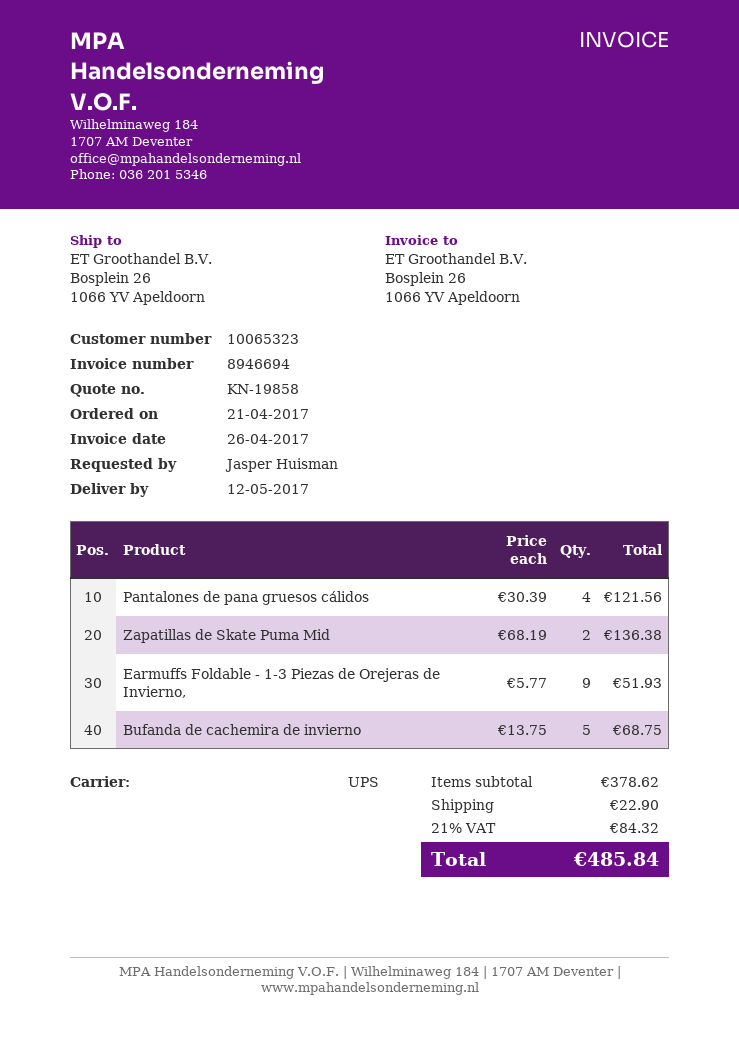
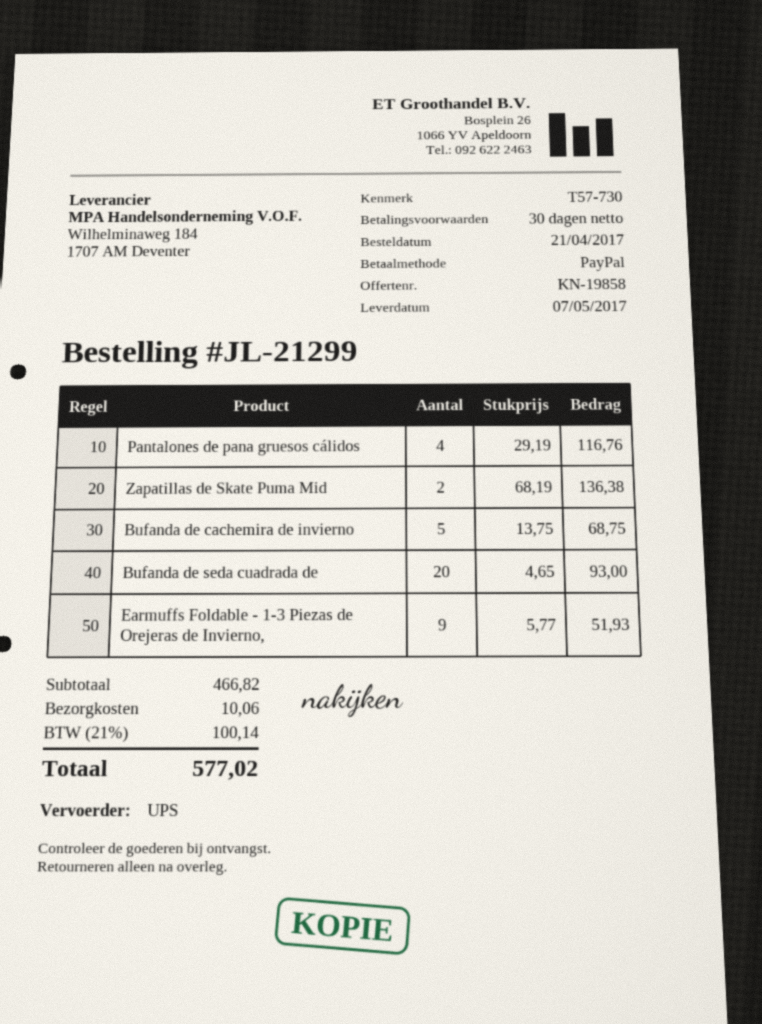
delivery date: 2017-05-12 -> 2017-05-07
Pantalones de pana gruesos cálidos: 4 x 30.39 = 121.56 -> 4 x 29.19 = 116.76
Bufanda de seda cuadrada de: none -> 20 x 4.65 = 93.00
subtotal: 378.62 -> 466.82
shipping: 22.90 -> 10.06
tax: 21% = 84.32 -> 21% = 100.14
total: 485.84 -> 577.02

